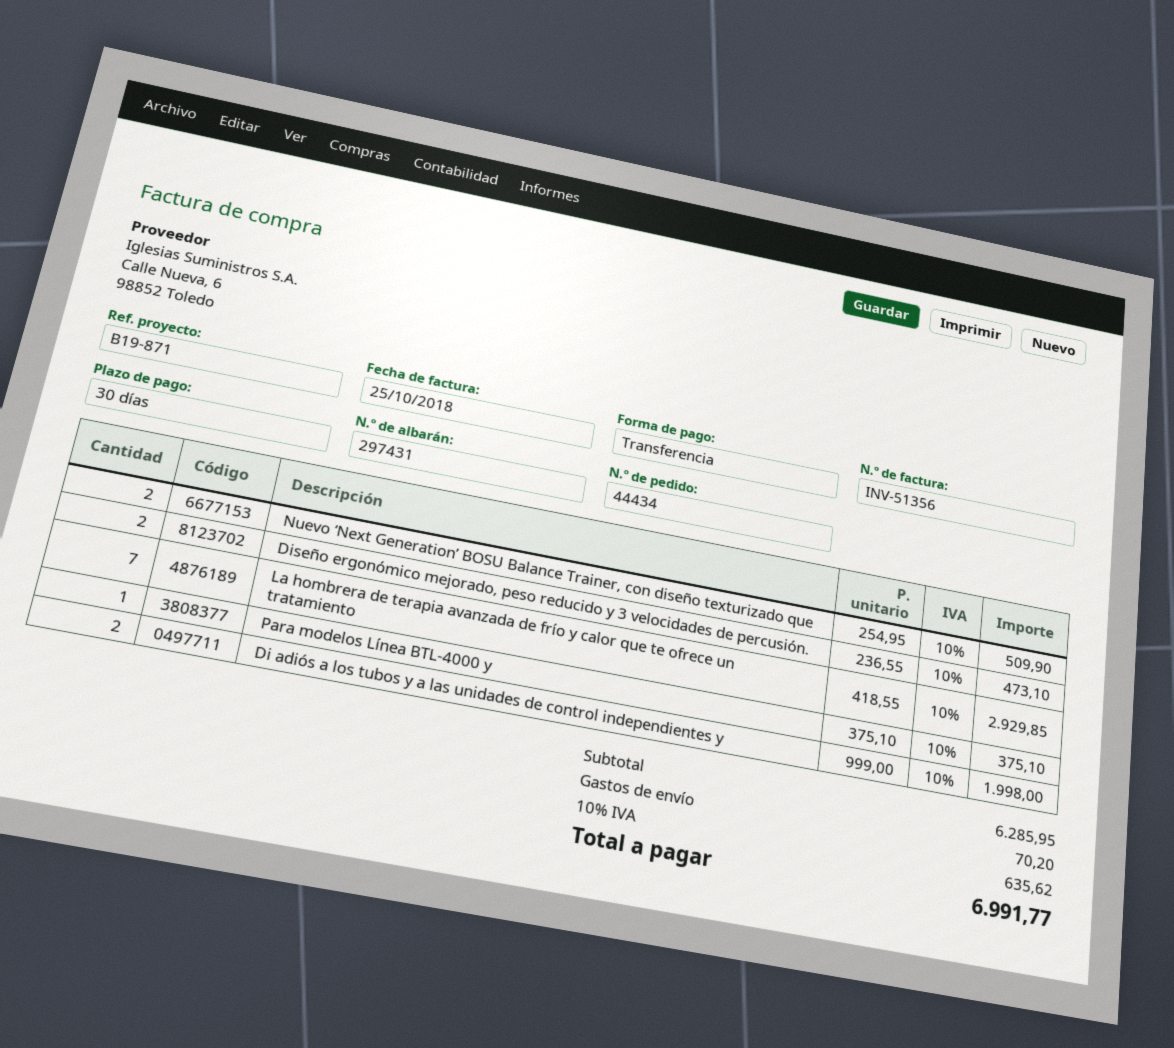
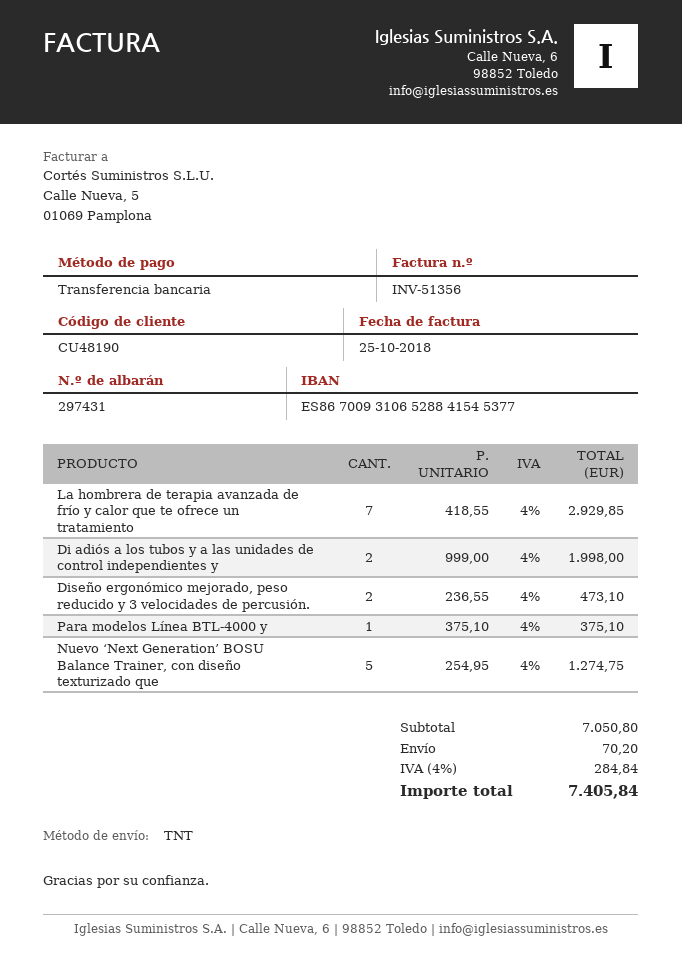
Nuevo ‘Next Generation’ BOSU Balance Trainer, con diseño texturizado que: 2 x 254.95 = 509.90 -> 5 x 254.95 = 1274.75
subtotal: 6285.95 -> 7050.80
tax: 10% = 635.62 -> 4% = 284.84
total: 6991.77 -> 7405.84

